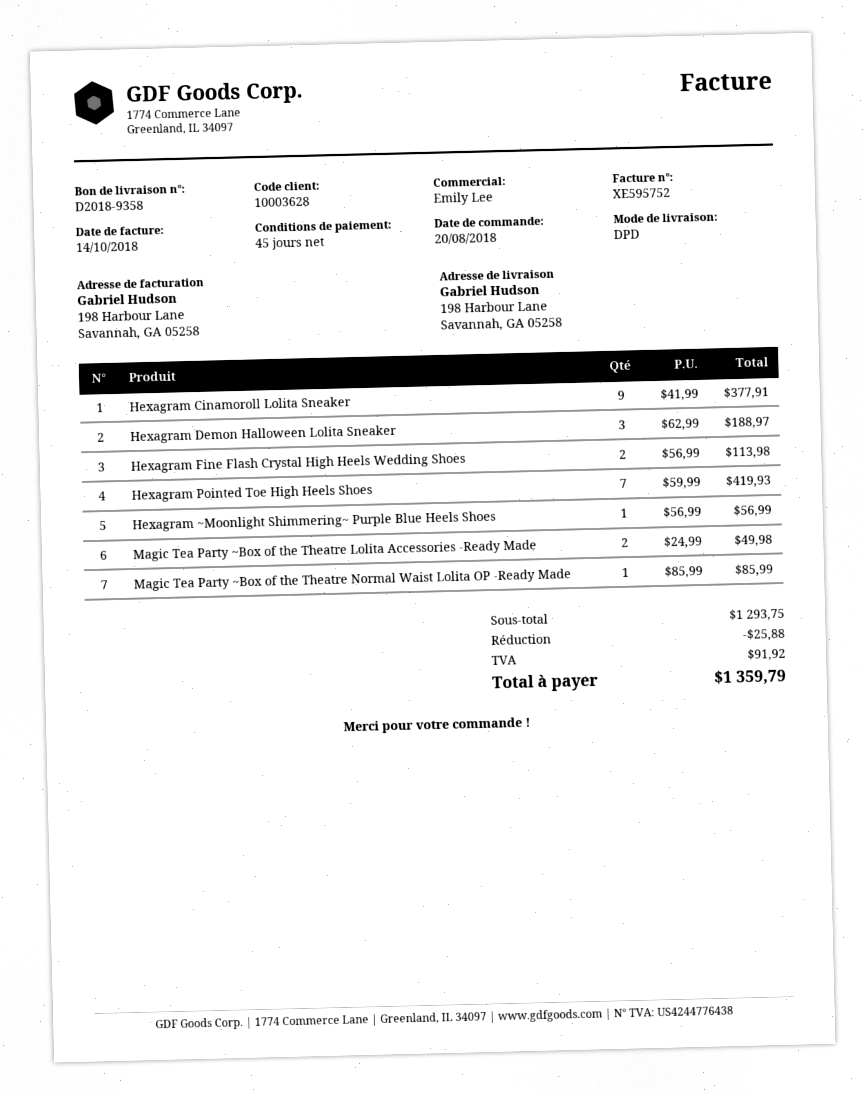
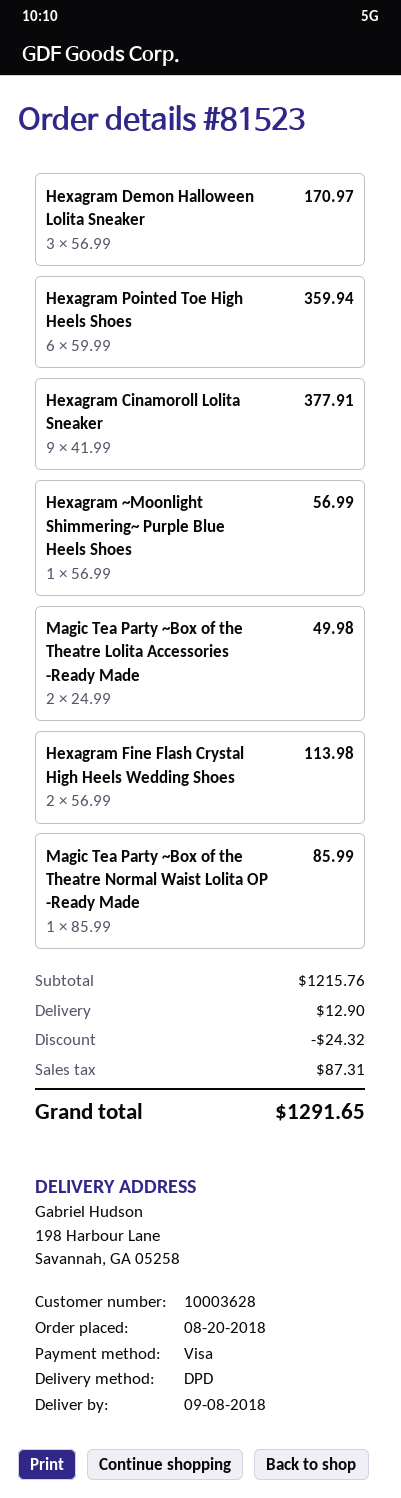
Hexagram Demon Halloween Lolita Sneaker: 3 x 62.99 = 188.97 -> 3 x 56.99 = 170.97
Hexagram Pointed Toe High Heels Shoes: 7 x 59.99 = 419.93 -> 6 x 59.99 = 359.94
subtotal: 1293.75 -> 1215.76
discount: 25.88 -> 24.32
shipping: none -> 12.90
tax: 91.92 -> 87.31
total: 1359.79 -> 1291.65

